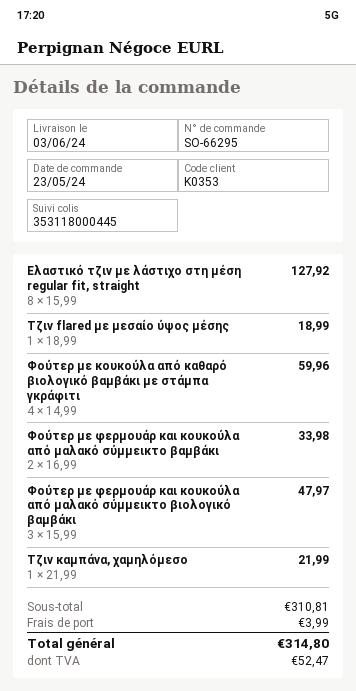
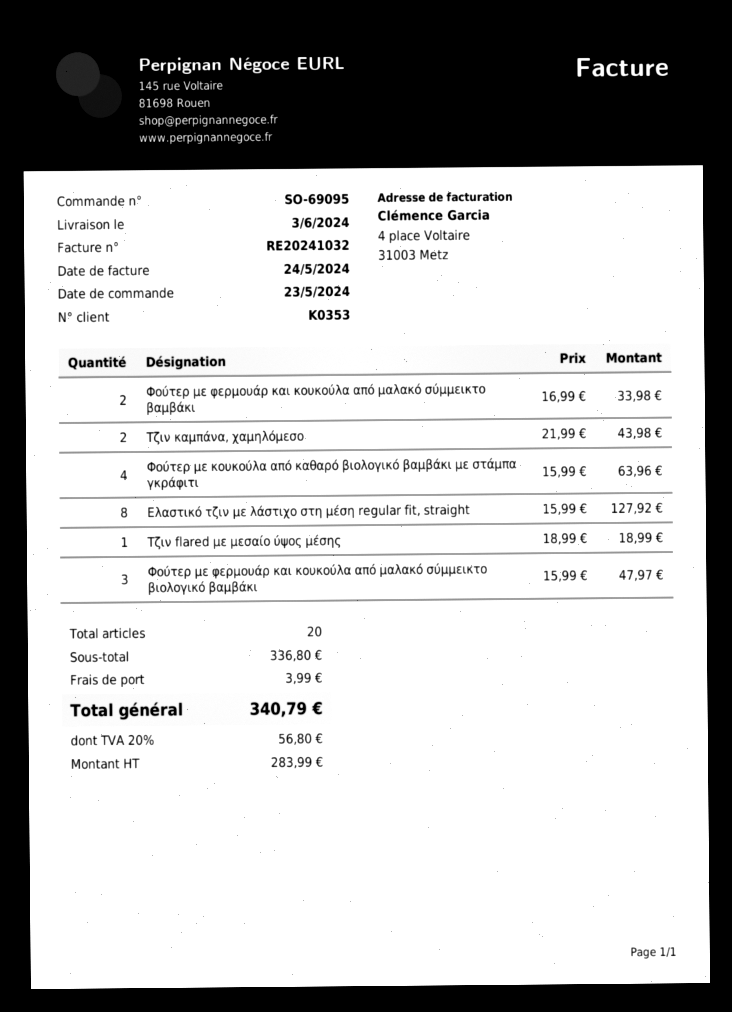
order number: SO-66295 -> SO-69095
Φούτερ με κουκούλα από καθαρό βιολογικό βαμβάκι με στάμπα γκράφιτι: 4 x 14.99 = 59.96 -> 4 x 15.99 = 63.96
Τζιν καμπάνα, χαμηλόμεσο: 1 x 21.99 = 21.99 -> 2 x 21.99 = 43.98
subtotal: 310.81 -> 336.80
tax: 52.47 -> 56.80
total: 314.80 -> 340.79

